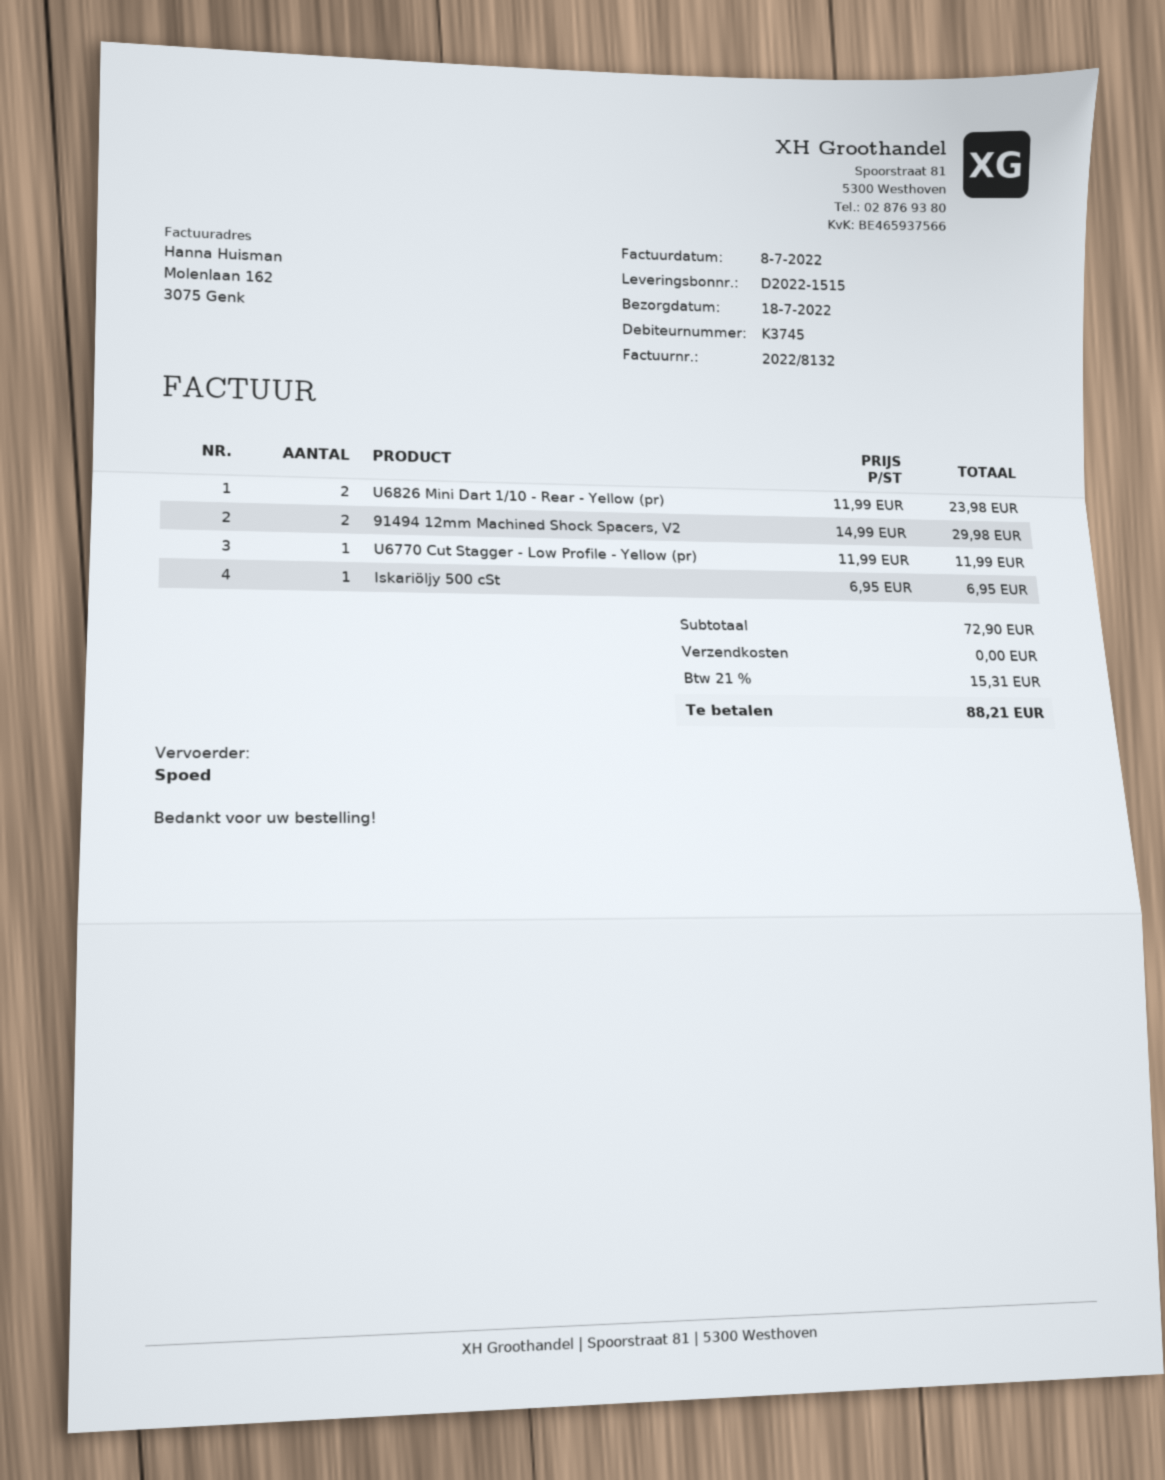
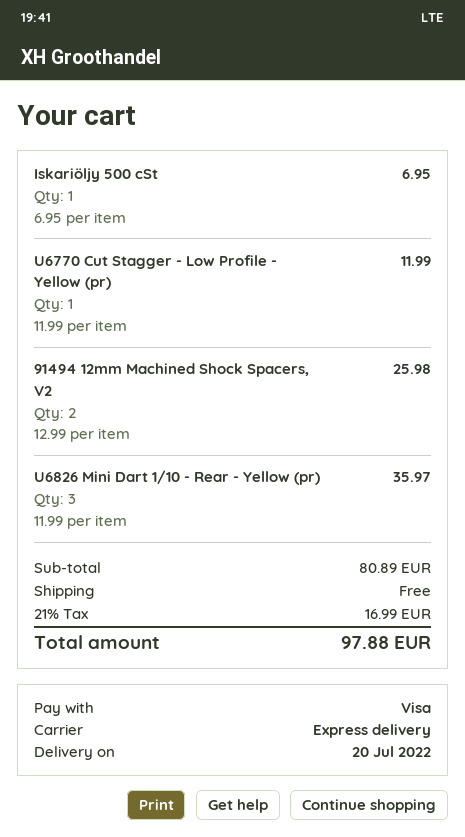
delivery date: 2022-07-18 -> 2022-07-20
U6826 Mini Dart 1/10 - Rear - Yellow (pr): 2 x 11.99 = 23.98 -> 3 x 11.99 = 35.97
91494 12mm Machined Shock Spacers, V2: 2 x 14.99 = 29.98 -> 2 x 12.99 = 25.98
subtotal: 72.90 -> 80.89
tax: 21% = 15.31 -> 21% = 16.99
total: 88.21 -> 97.88

